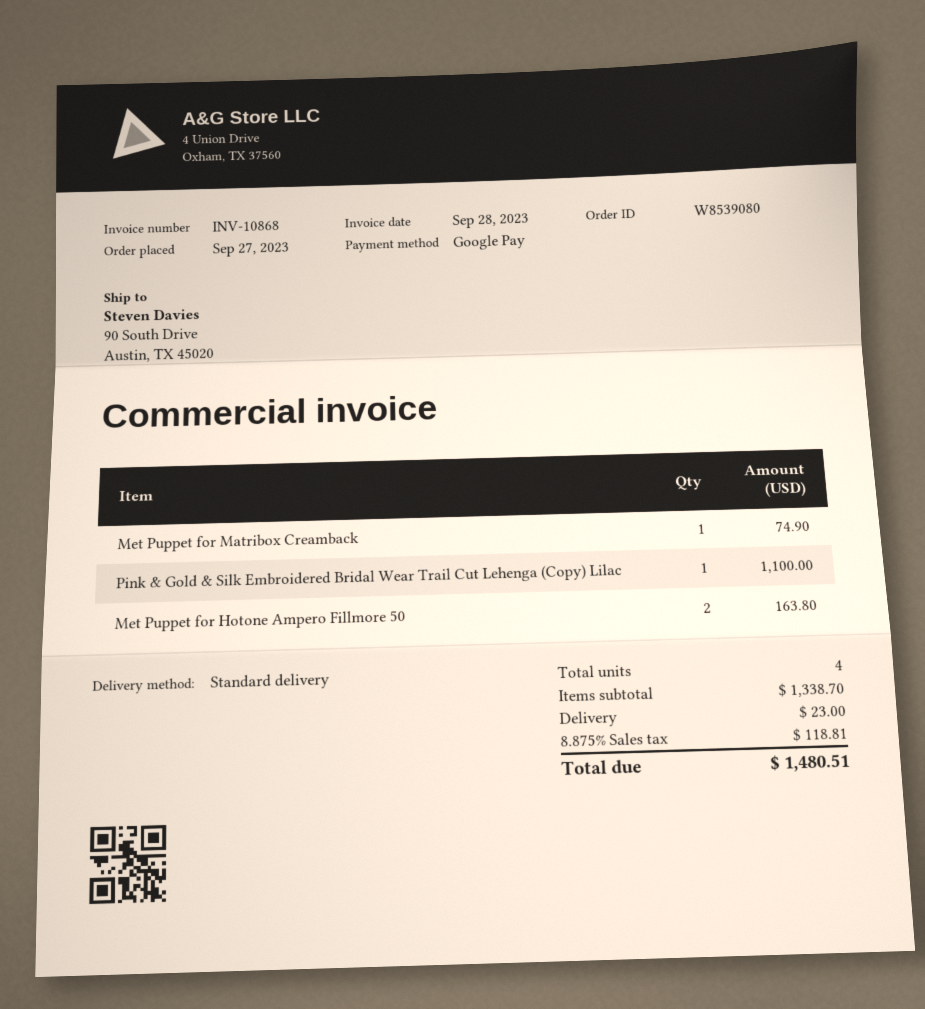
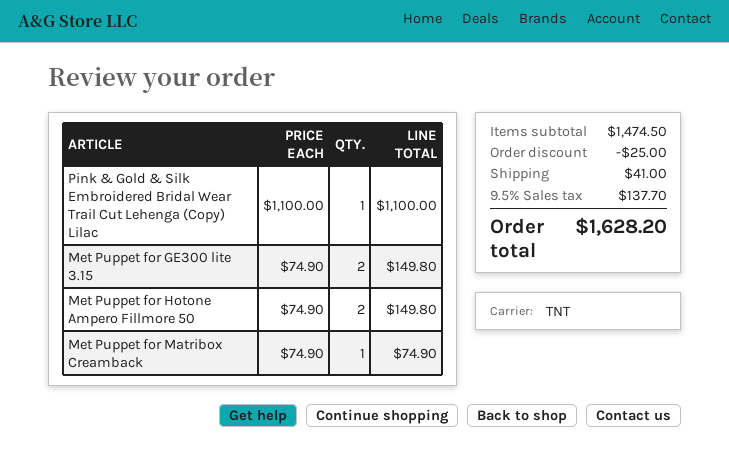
shipping method: standard -> TNT
Met Puppet for Hotone Ampero Fillmore 50: 2 for 163.80 -> 2 for 149.80
Met Puppet for GE300 lite 3.15: none -> 2 for 149.80
subtotal: 1338.70 -> 1474.50
discount: none -> 25.00
shipping: 23.00 -> 41.00
tax: 8.875% = 118.81 -> 9.5% = 137.70
total: 1480.51 -> 1628.20

